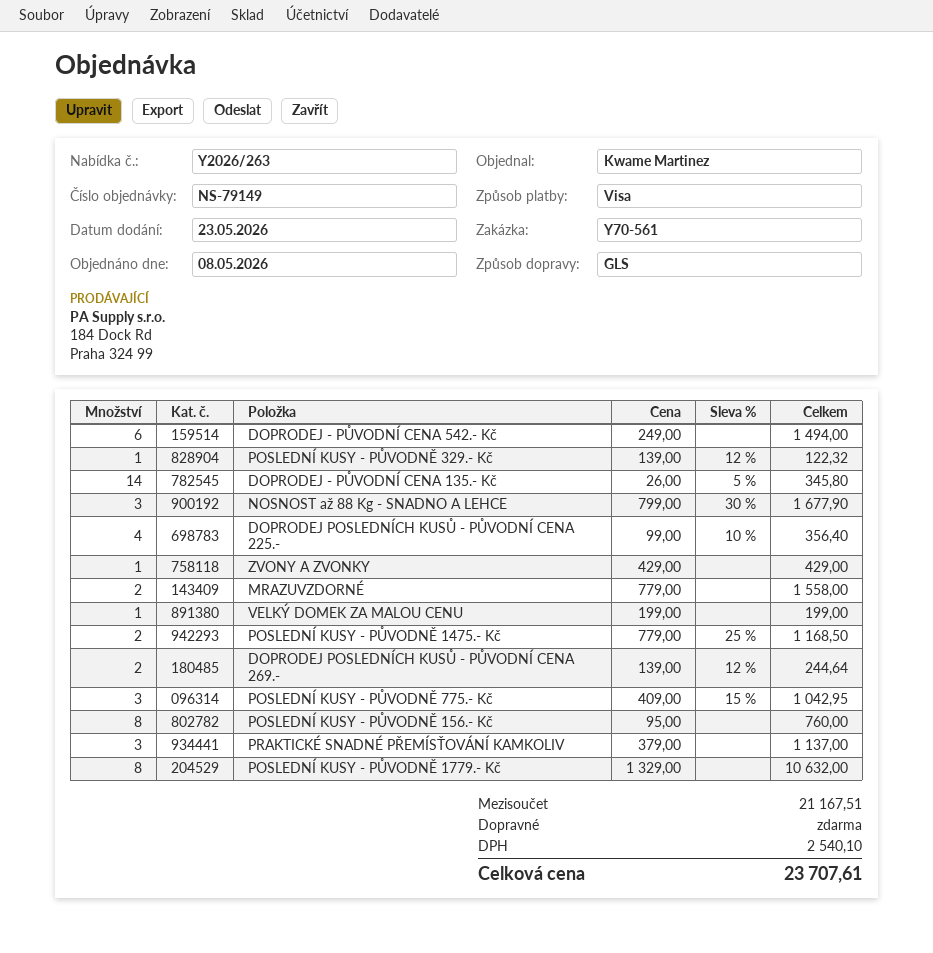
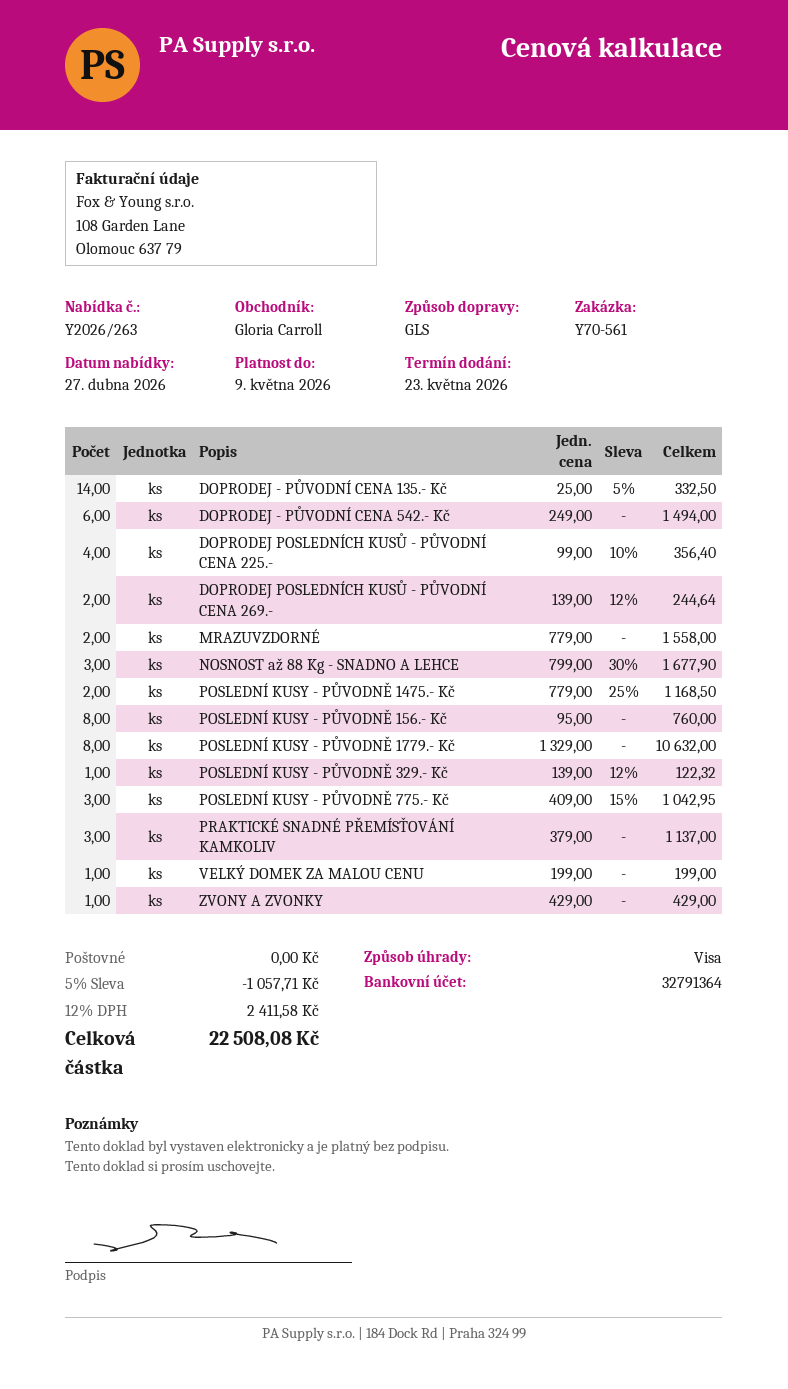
DOPRODEJ - PŮVODNÍ CENA 135.- Kč: 14 x 26.00 - 5% = 345.80 -> 14 x 25.00 - 5% = 332.50
discount: none -> 5% = 1057.71
tax: 2540.10 -> 2411.58
total: 23707.61 -> 22508.08

